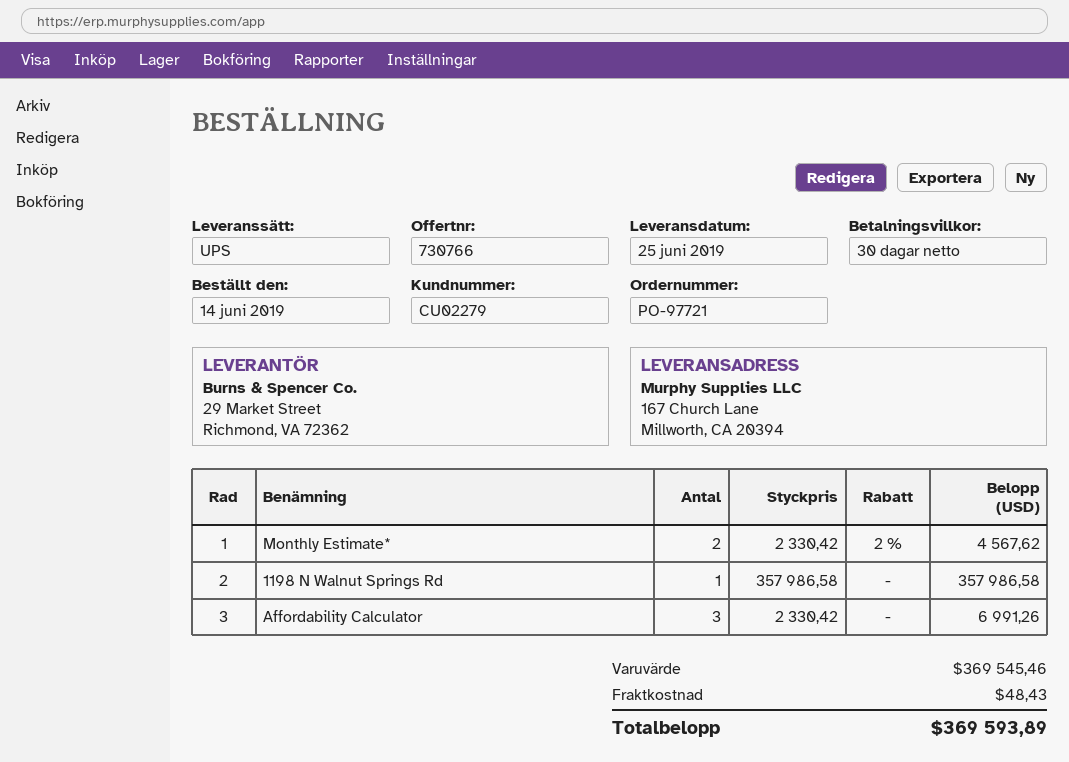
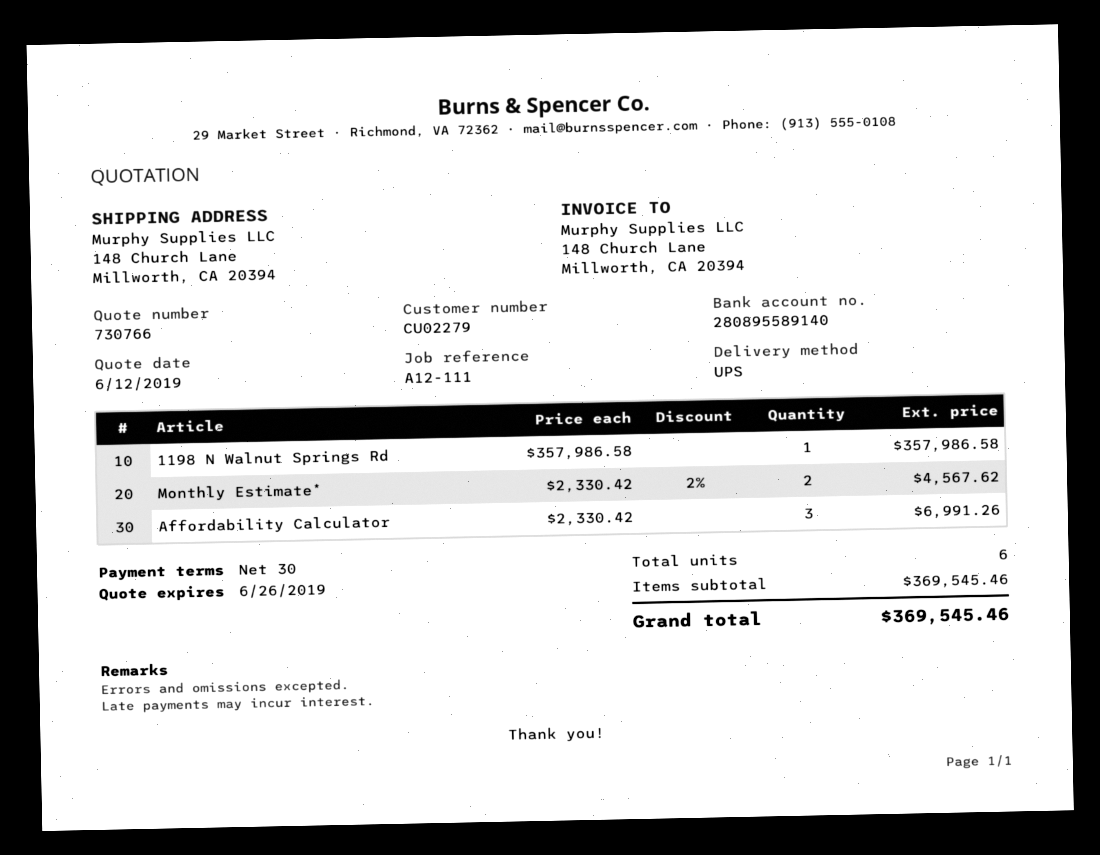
ship to: 167 Church Lane, Millworth, CA 20394 -> 148 Church Lane, Millworth, CA 20394
shipping: 48.43 -> none
total: 369593.89 -> 369545.46

